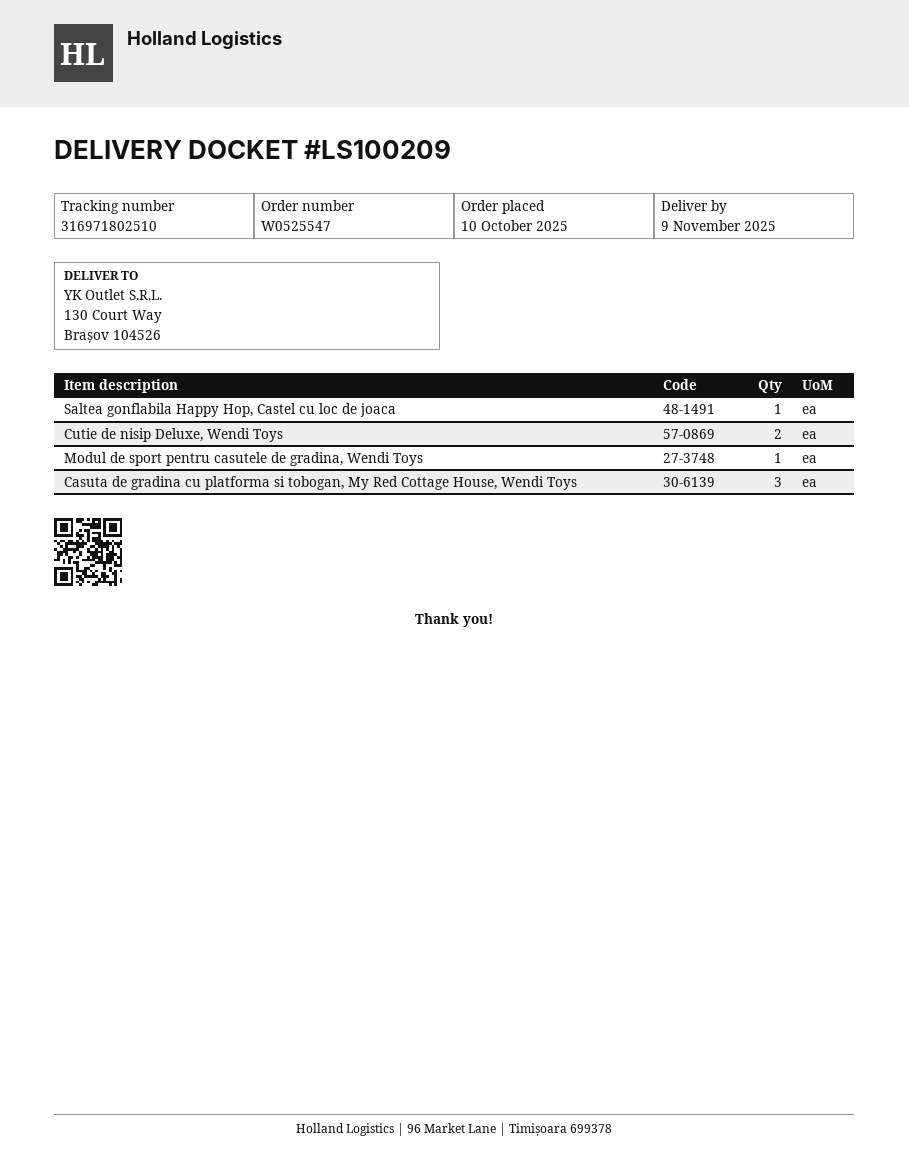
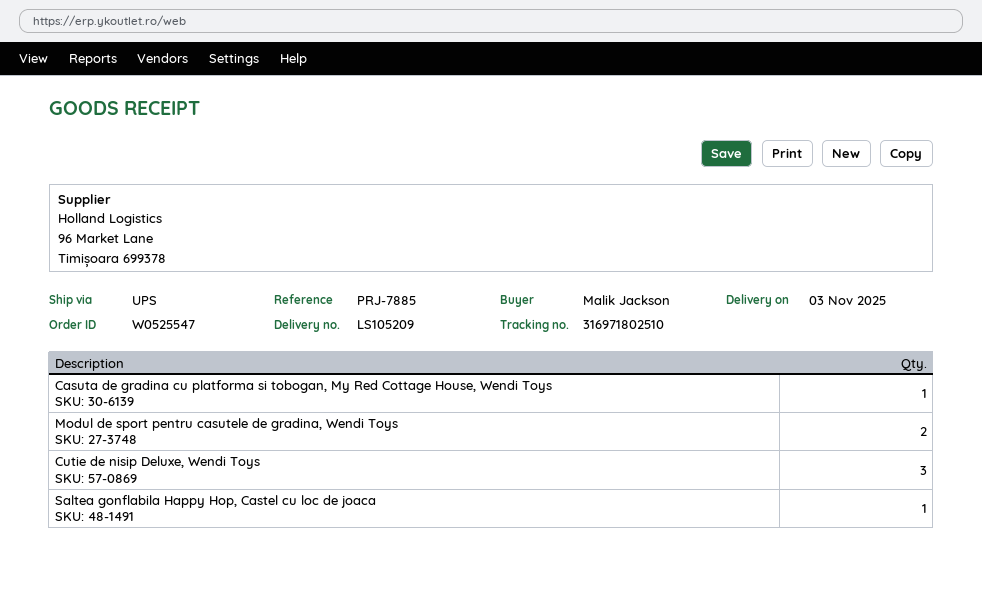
delivery note number: LS100209 -> LS105209
delivery date: 2025-11-09 -> 2025-11-03
Cutie de nisip Deluxe, Wendi Toys: 2 -> 3
Modul de sport pentru casutele de gradina, Wendi Toys: 1 -> 2
Casuta de gradina cu platforma si tobogan, My Red Cottage House, Wendi Toys: 3 -> 1

